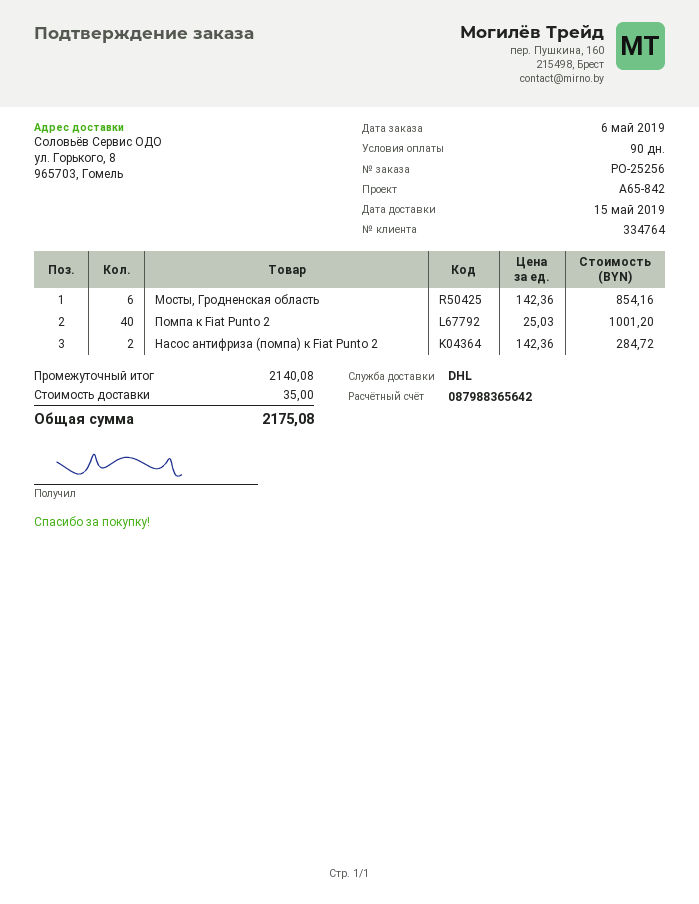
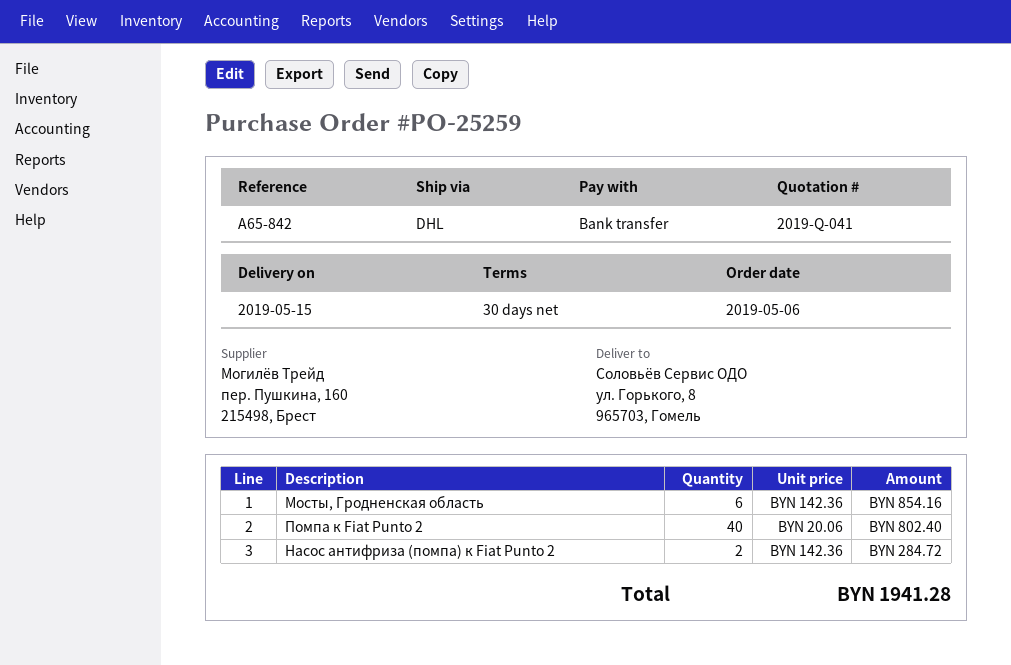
order number: PO-25256 -> PO-25259
payment terms: 90 days -> 30 days
Помпа к Fiat Punto 2: 40 x 25.03 = 1001.20 -> 40 x 20.06 = 802.40
shipping: 35.00 -> none
total: 2175.08 -> 1941.28

